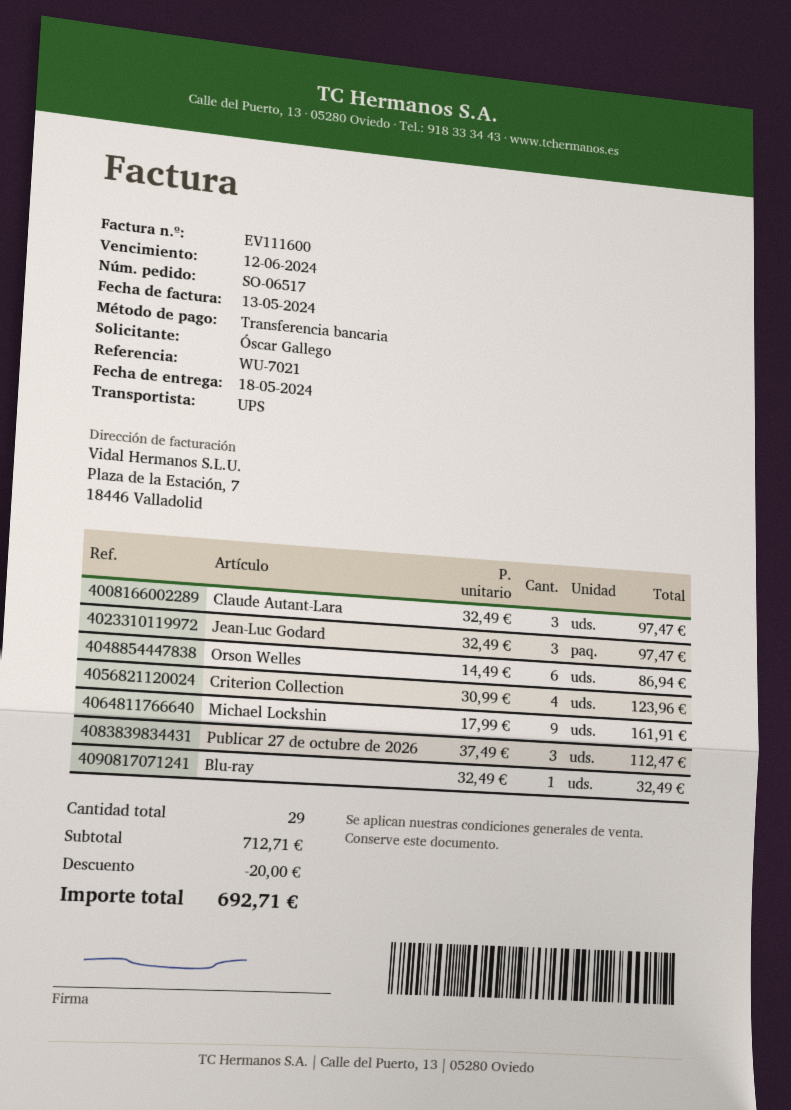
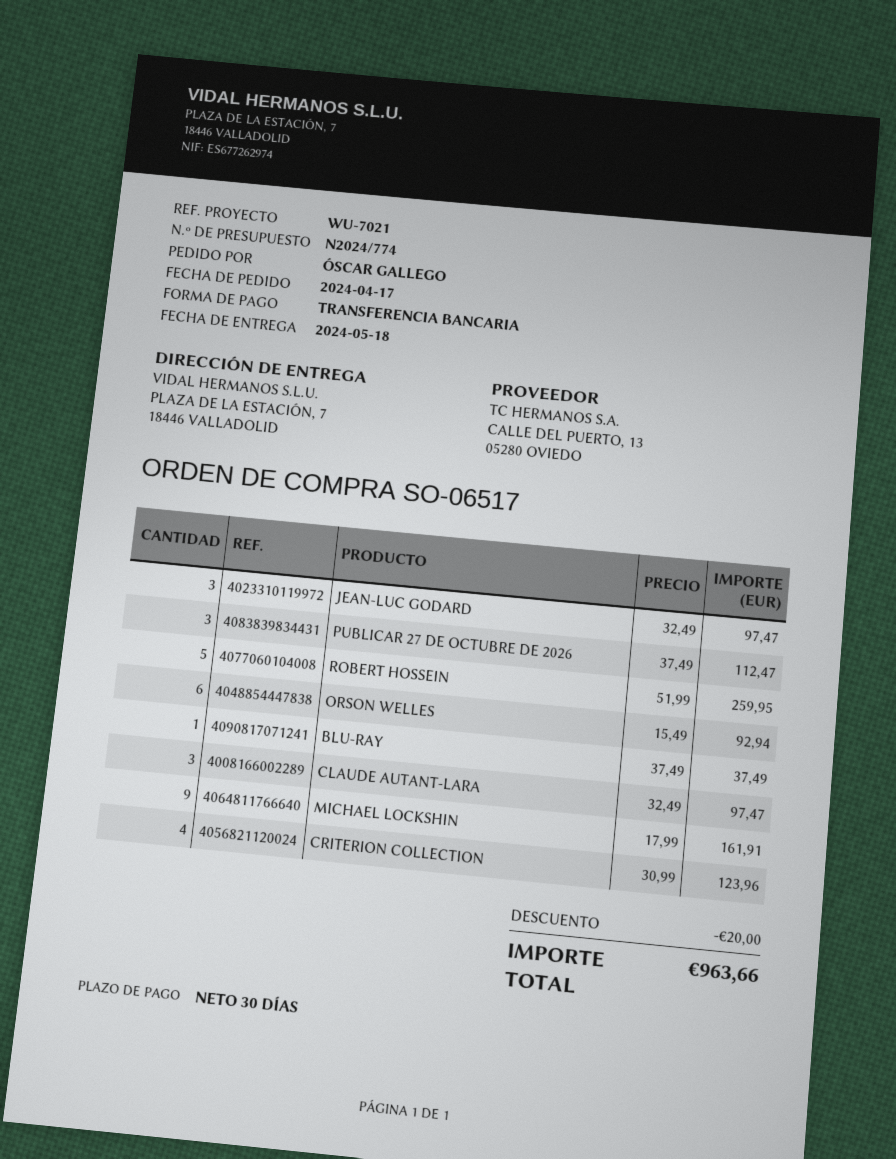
Orson Welles: 6 x 14.49 = 86.94 -> 6 x 15.49 = 92.94
Blu-ray: 1 x 32.49 = 32.49 -> 1 x 37.49 = 37.49
ROBERT HOSSEIN: none -> 5 x 51.99 = 259.95
total: 692.71 -> 963.66

